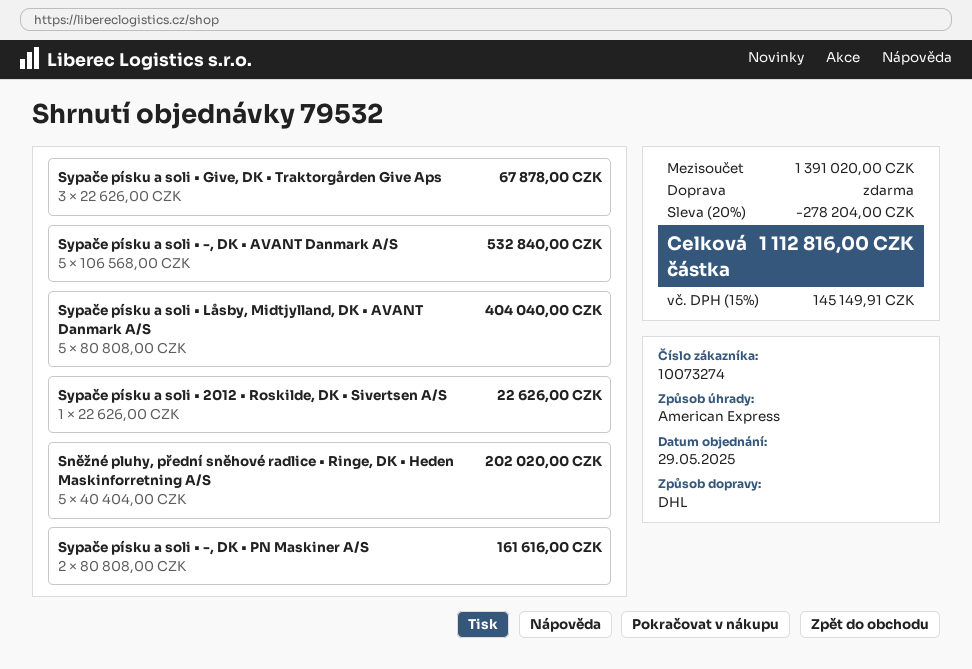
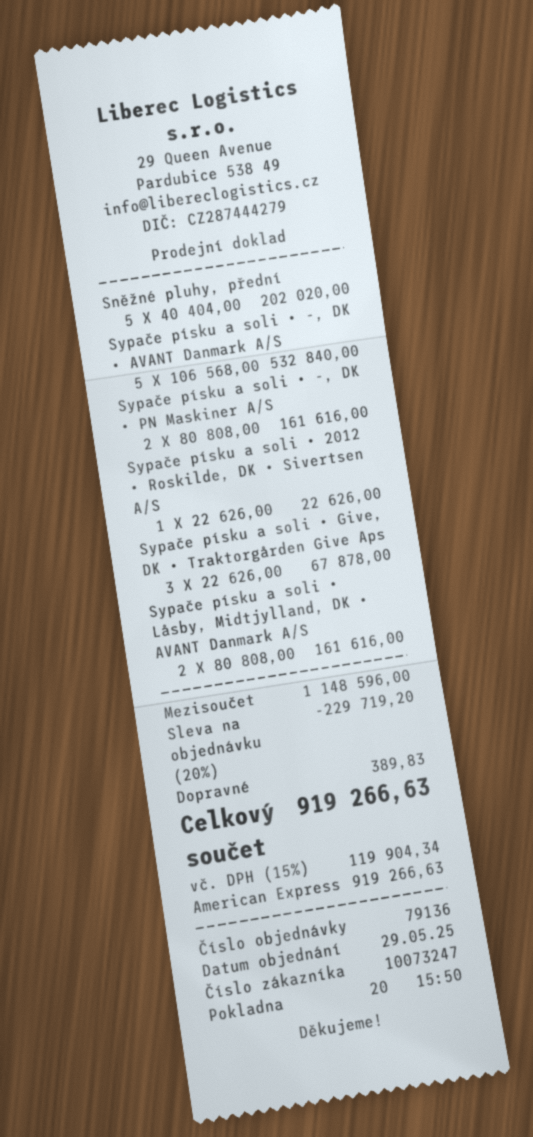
order number: 79532 -> 79136
customer number: 10073274 -> 10073247
Sypače písku a soli • Låsby, Midtjylland, DK • AVANT Danmark A/S: 5 x 80808.00 = 404040.00 -> 2 x 80808.00 = 161616.00
subtotal: 1391020.00 -> 1148596.00
discount: 20% = 278204.00 -> 20% = 229719.20
shipping: 0.00 -> 389.83
tax: 15% = 145149.91 -> 15% = 119904.34
total: 1112816.00 -> 919266.63

